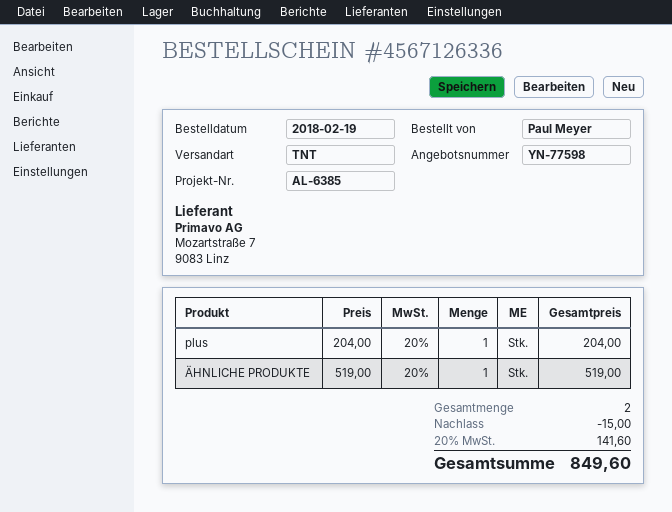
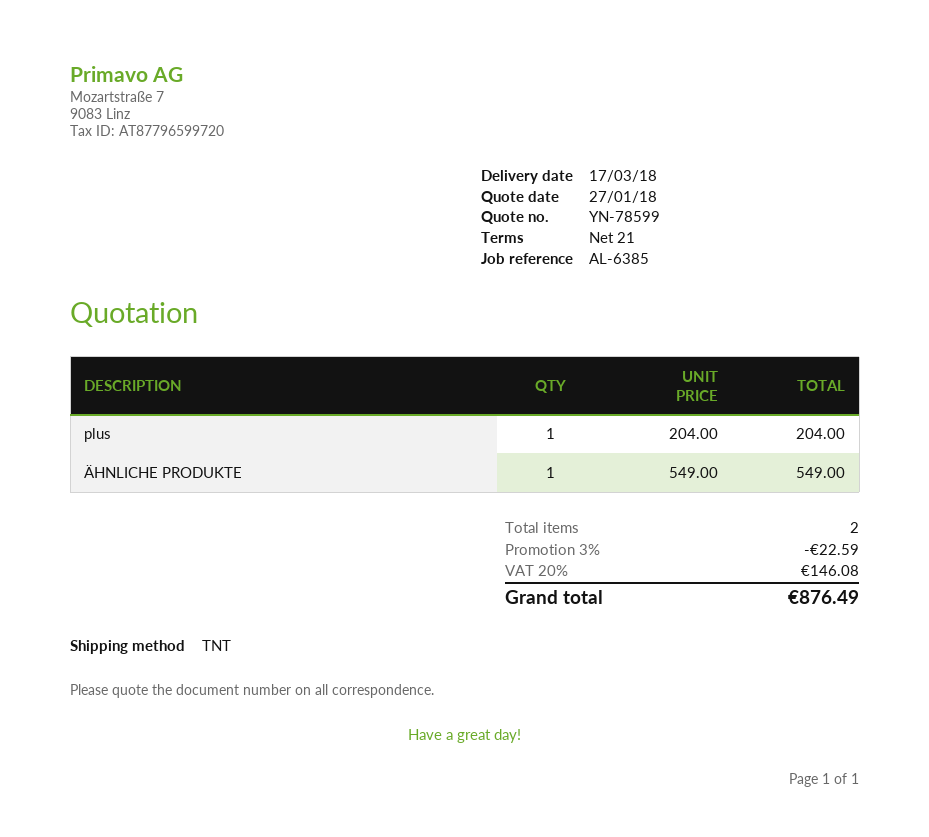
quote number: YN-77598 -> YN-78599
ÄHNLICHE PRODUKTE: 1 x 519.00 = 519.00 -> 1 x 549.00 = 549.00
discount: 15.00 -> 22.59
tax: 20% = 141.60 -> 20% = 146.08
total: 849.60 -> 876.49

